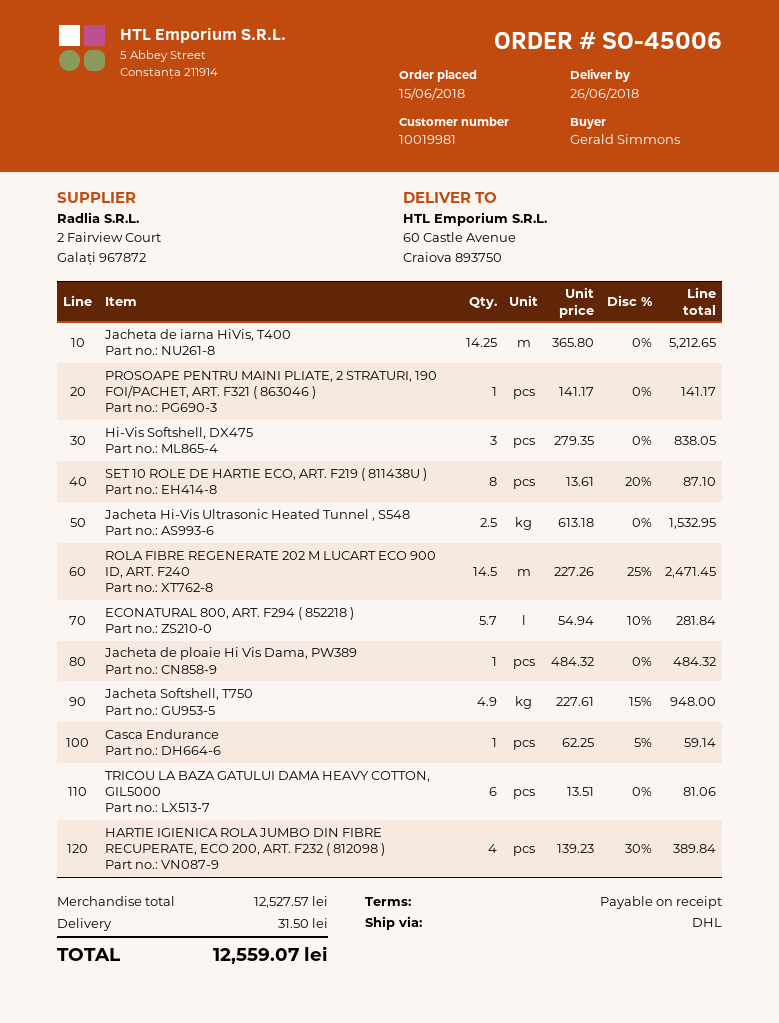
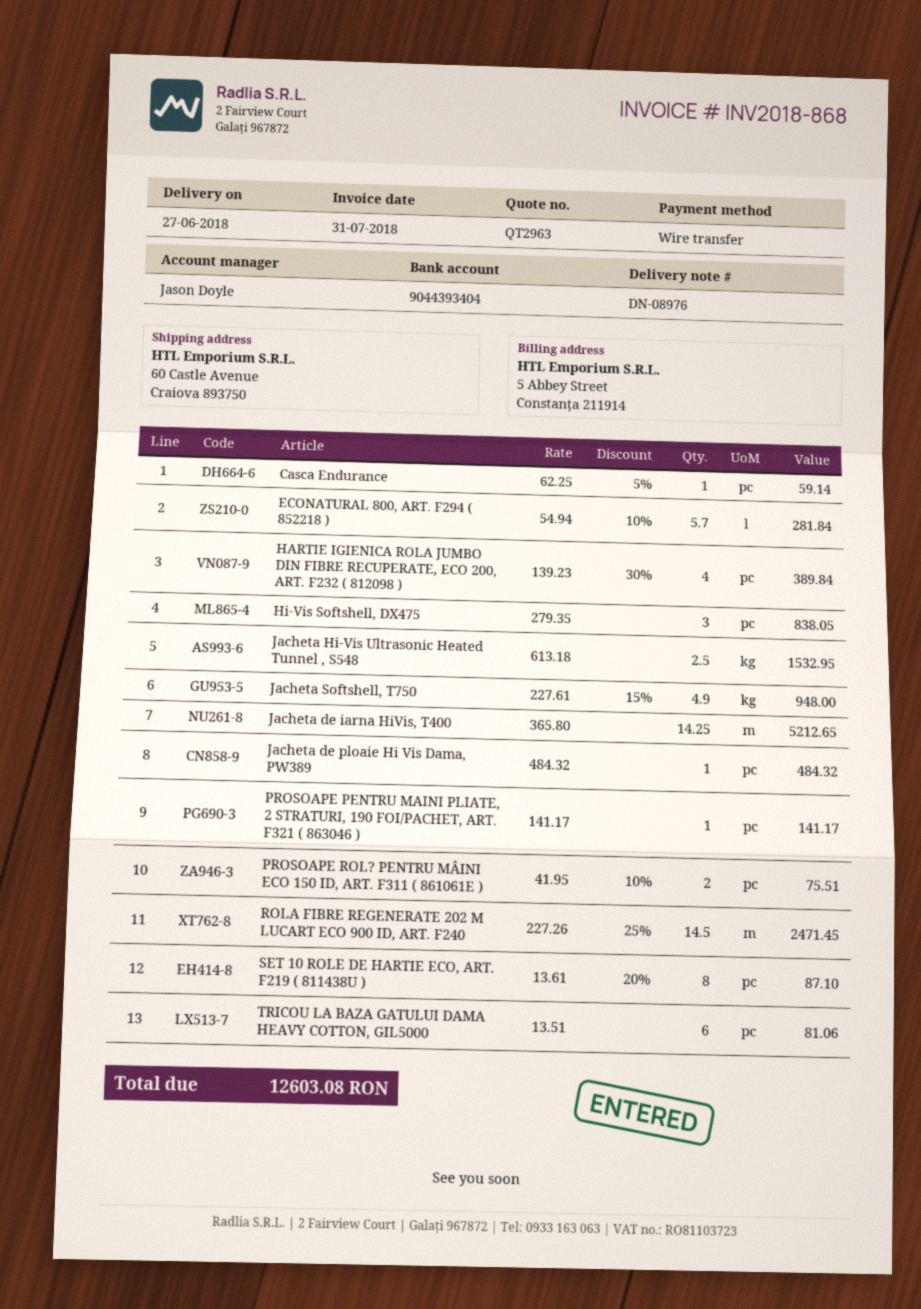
delivery date: 2018-06-26 -> 2018-06-27
PROSOAPE ROL? PENTRU MÂINI ECO 150 ID, ART. F311 ( 861061E ): none -> 2 x 41.95 - 10% = 75.51
shipping: 31.50 -> none
total: 12559.07 -> 12603.08

